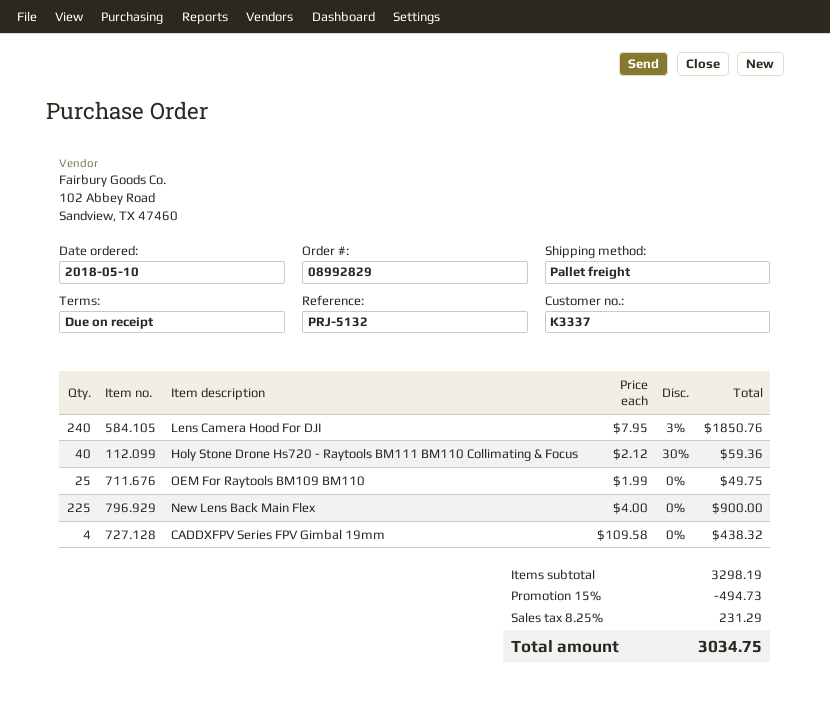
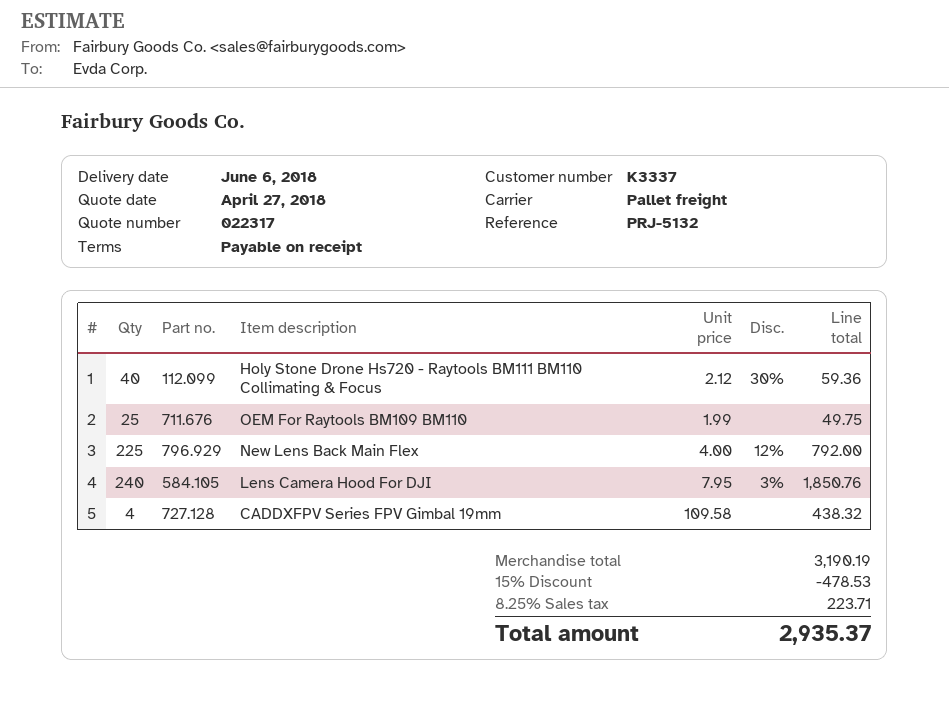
New Lens Back Main Flex: 225 x 4.00 = 900.00 -> 225 x 4.00 - 12% = 792.00
subtotal: 3298.19 -> 3190.19
discount: 15% = 494.73 -> 15% = 478.53
tax: 8.25% = 231.29 -> 8.25% = 223.71
total: 3034.75 -> 2935.37

